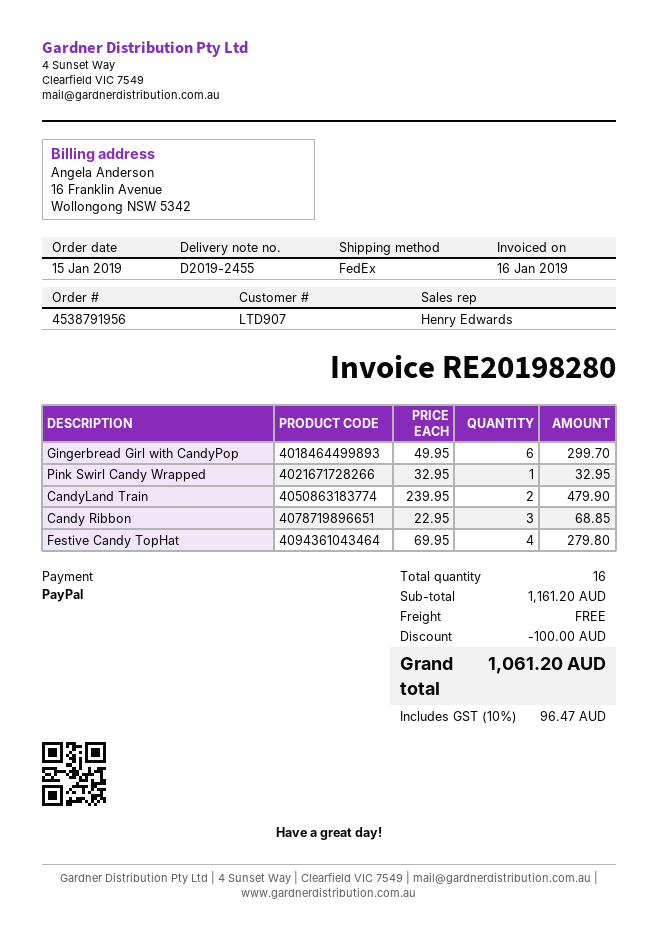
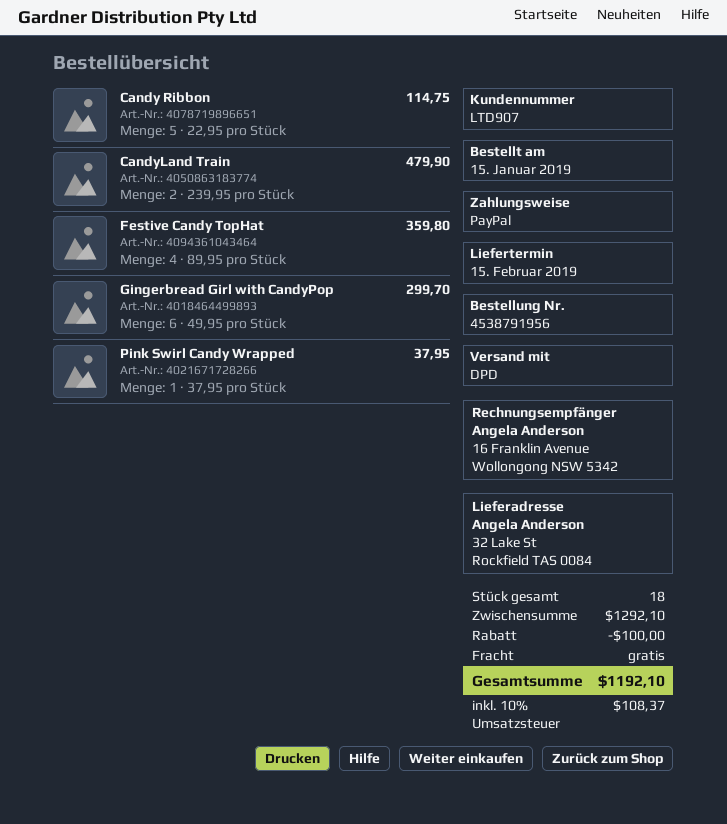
shipping method: FedEx -> DPD
Pink Swirl Candy Wrapped: 1 x 32.95 = 32.95 -> 1 x 37.95 = 37.95
Candy Ribbon: 3 x 22.95 = 68.85 -> 5 x 22.95 = 114.75
Festive Candy TopHat: 4 x 69.95 = 279.80 -> 4 x 89.95 = 359.80
total quantity: 16 -> 18
subtotal: 1161.20 -> 1292.10
tax: 10% = 96.47 -> 10% = 108.37
total: 1061.20 -> 1192.10

